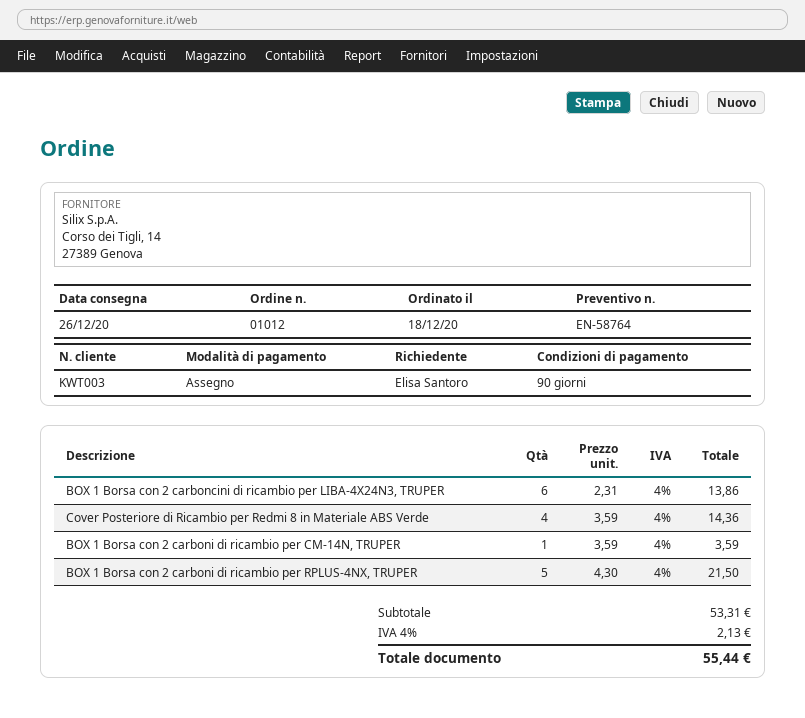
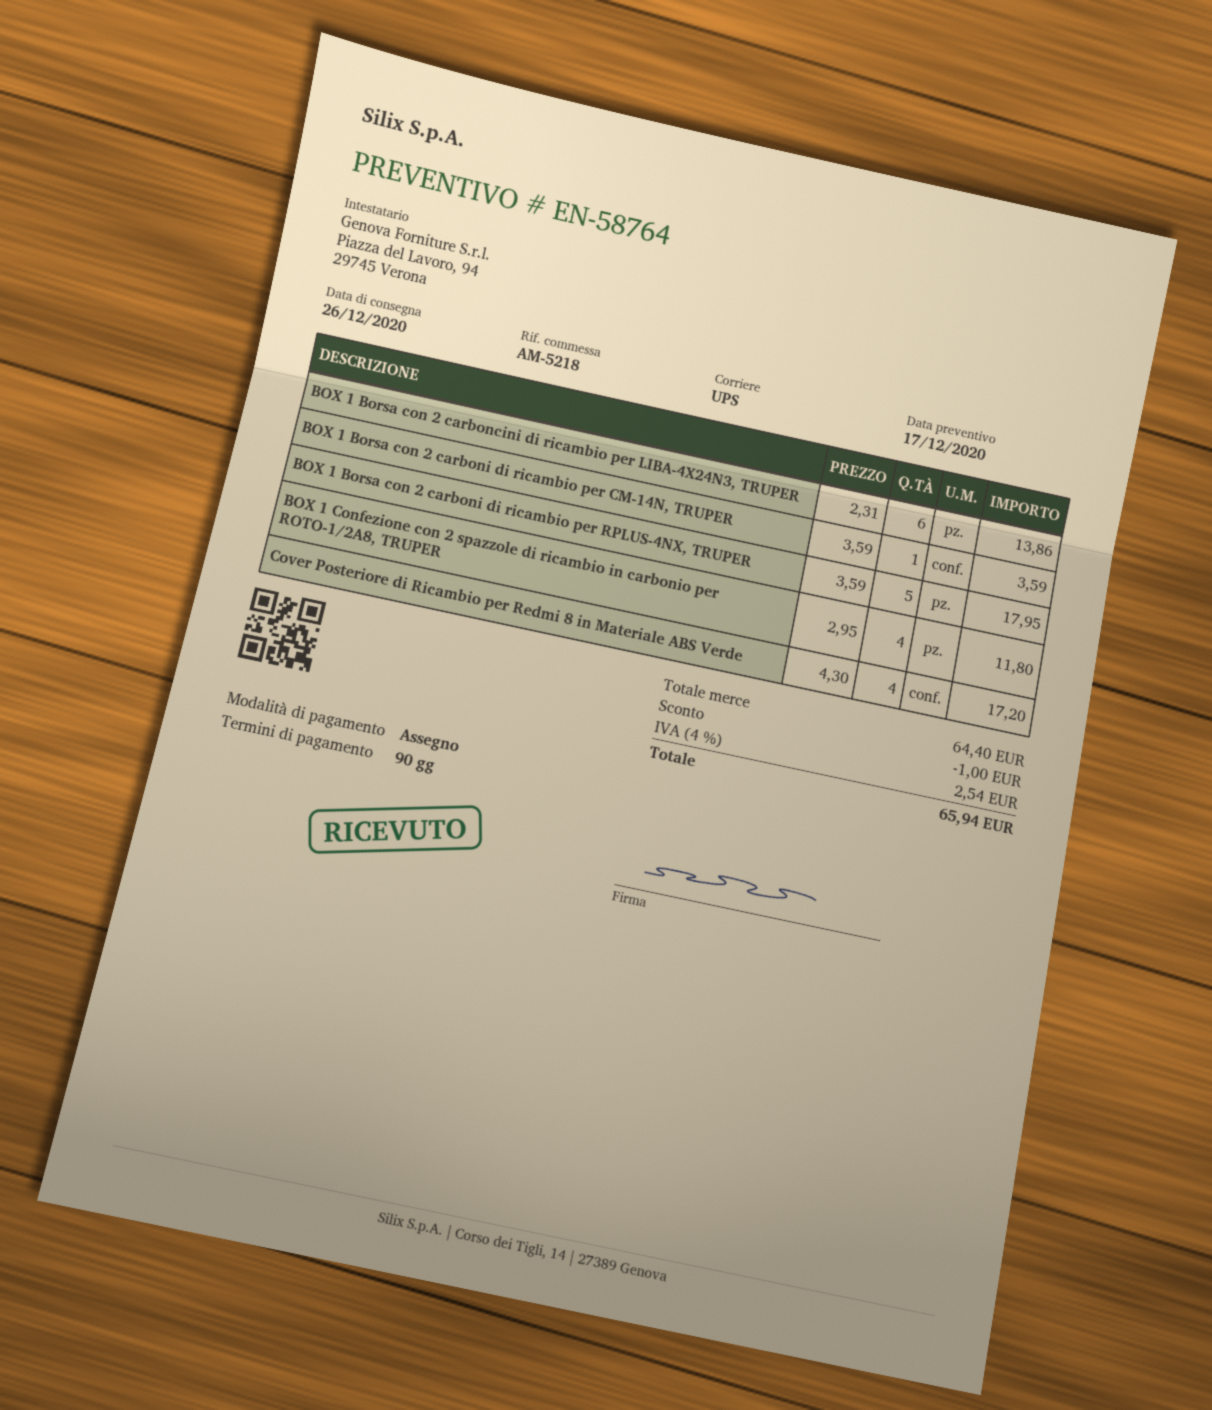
Cover Posteriore di Ricambio per Redmi 8 in Materiale ABS Verde: 4 x 3.59 = 14.36 -> 4 x 4.30 = 17.20
BOX 1 Borsa con 2 carboni di ricambio per RPLUS-4NX, TRUPER: 5 x 4.30 = 21.50 -> 5 x 3.59 = 17.95
BOX 1 Confezione con 2 spazzole di ricambio in carbonio per ROTO-1/2A8, TRUPER: none -> 4 x 2.95 = 11.80
subtotal: 53.31 -> 64.40
discount: none -> 1.00
tax: 4% = 2.13 -> 4% = 2.54
total: 55.44 -> 65.94

